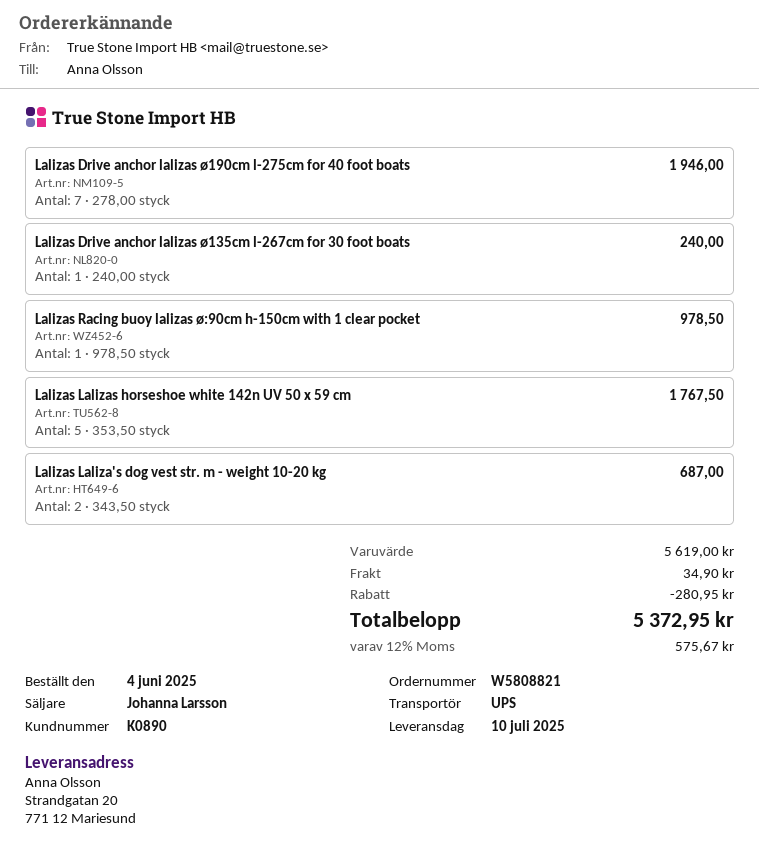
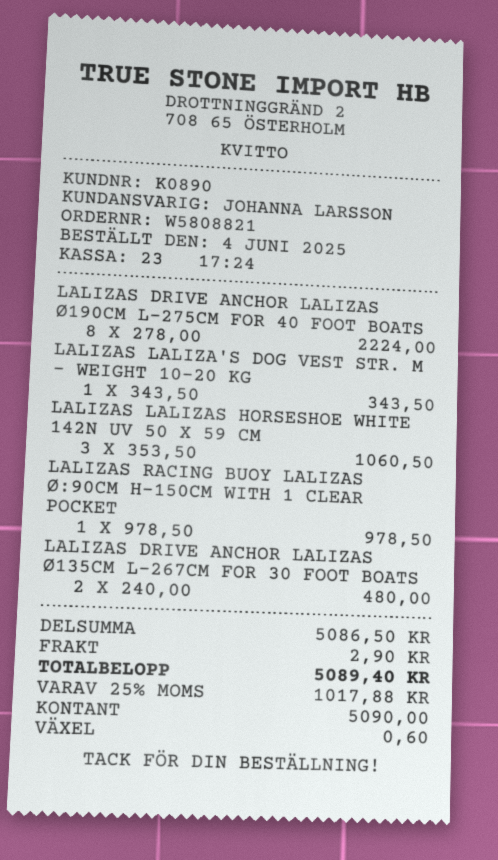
Lalizas Drive anchor lalizas ø190cm l-275cm for 40 foot boats: 7 x 278.00 = 1946.00 -> 8 x 278.00 = 2224.00
Lalizas Drive anchor lalizas ø135cm l-267cm for 30 foot boats: 1 x 240.00 = 240.00 -> 2 x 240.00 = 480.00
Lalizas Lalizas horseshoe white 142n UV 50 x 59 cm: 5 x 353.50 = 1767.50 -> 3 x 353.50 = 1060.50
Lalizas Laliza's dog vest str. m - weight 10-20 kg: 2 x 343.50 = 687.00 -> 1 x 343.50 = 343.50
subtotal: 5619.00 -> 5086.50
discount: 280.95 -> none
shipping: 34.90 -> 2.90
tax: 12% = 575.67 -> 25% = 1017.88
total: 5372.95 -> 5089.40

